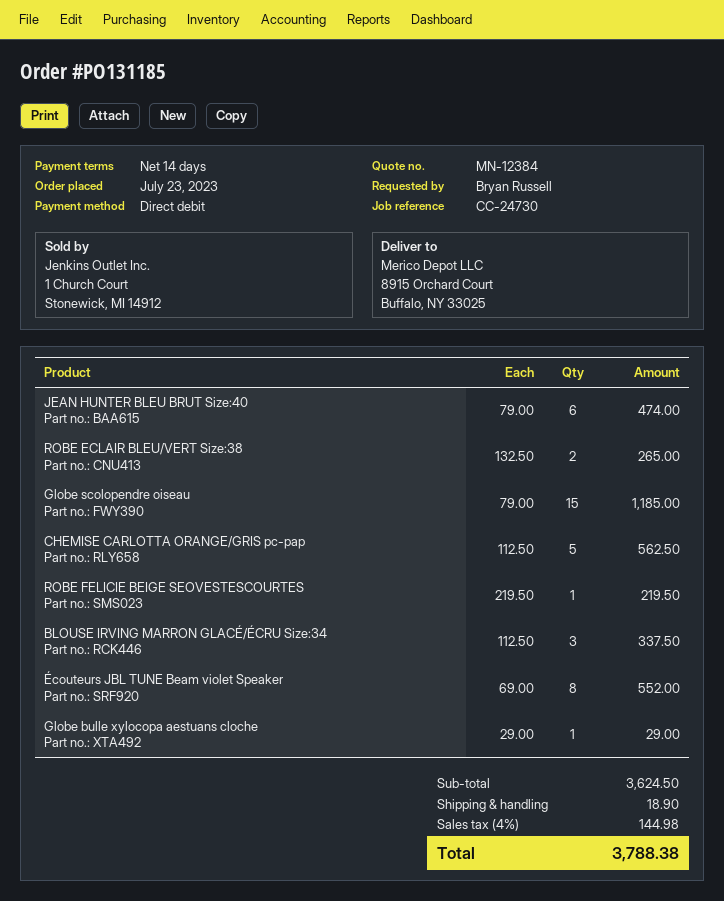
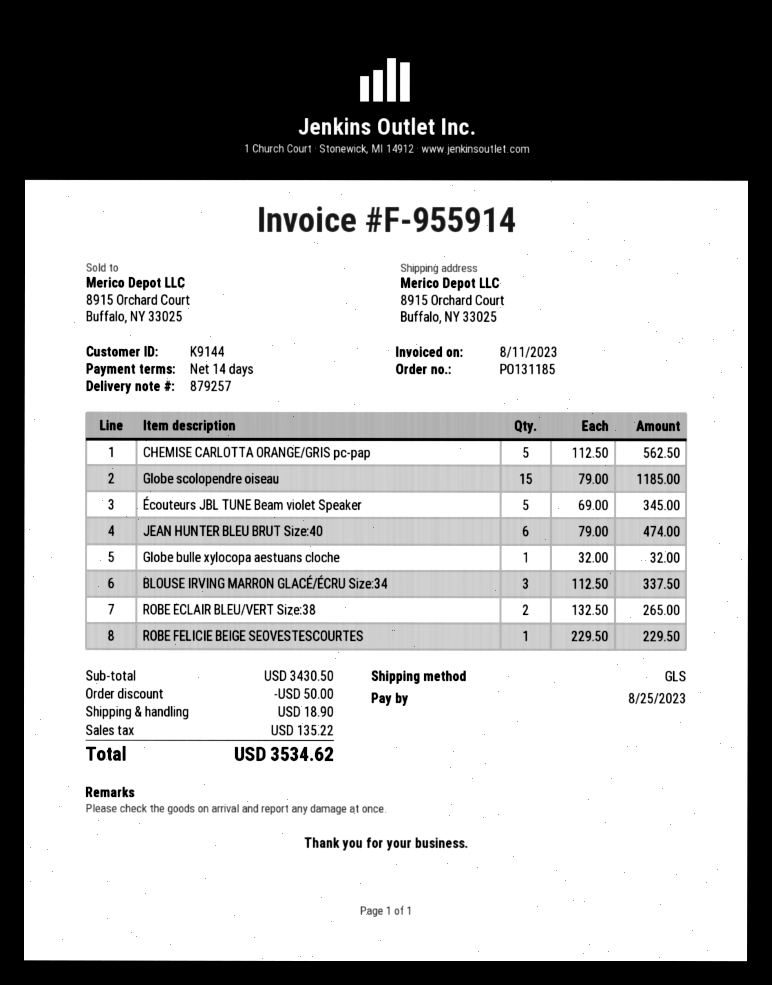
ROBE FELICIE BEIGE SEOVESTESCOURTES: 1 x 219.50 = 219.50 -> 1 x 229.50 = 229.50
Écouteurs JBL TUNE Beam violet Speaker: 8 x 69.00 = 552.00 -> 5 x 69.00 = 345.00
Globe bulle xylocopa aestuans cloche: 1 x 29.00 = 29.00 -> 1 x 32.00 = 32.00
subtotal: 3624.50 -> 3430.50
discount: none -> 50.00
tax: 144.98 -> 135.22
total: 3788.38 -> 3534.62

